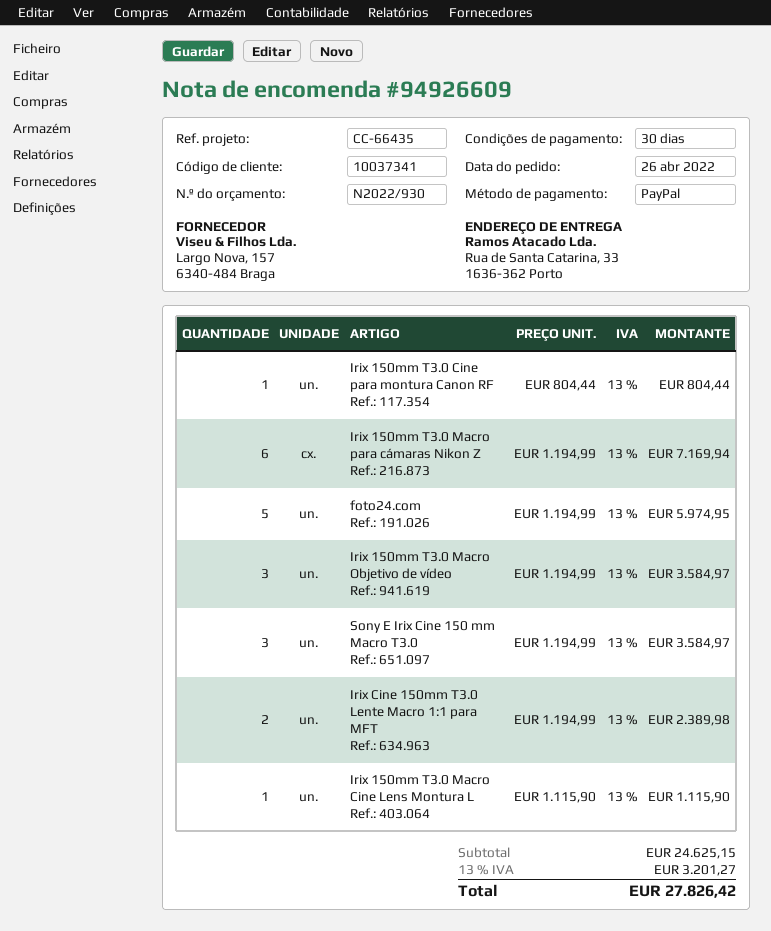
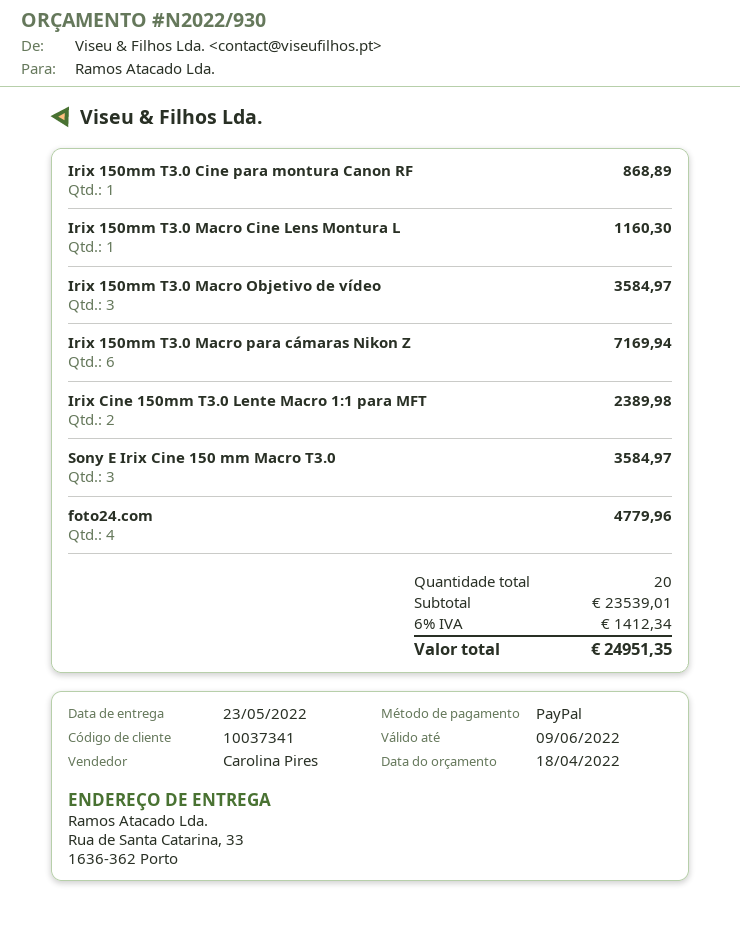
Irix 150mm T3.0 Cine para montura Canon RF: 1 for 804.44 -> 1 for 868.89
foto24.com: 5 for 5974.95 -> 4 for 4779.96
Irix 150mm T3.0 Macro Cine Lens Montura L: 1 for 1115.90 -> 1 for 1160.30
subtotal: 24625.15 -> 23539.01
tax: 13% = 3201.27 -> 6% = 1412.34
total: 27826.42 -> 24951.35

